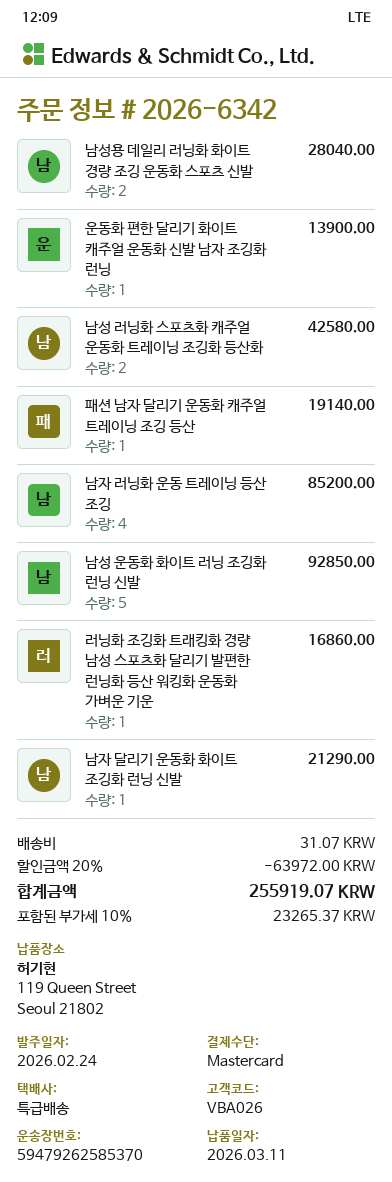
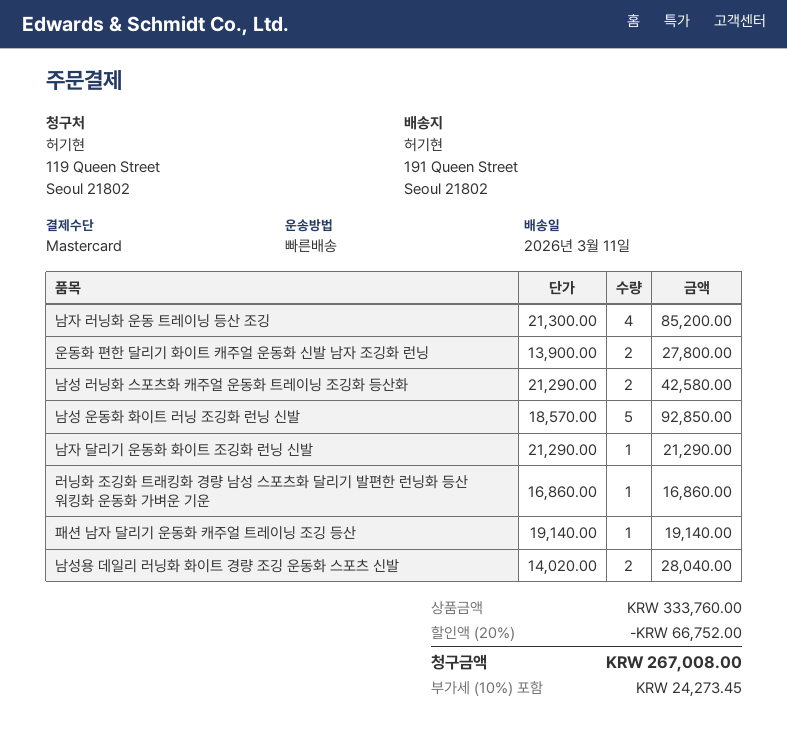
ship to: 119 Queen Street, Seoul 21802 -> 191 Queen Street, Seoul 21802
운동화 편한 달리기 화이트 캐주얼 운동화 신발 남자 조깅화 런닝: 1 for 13900.00 -> 2 for 27800.00
discount: 20% = 63972.00 -> 20% = 66752.00
shipping: 31.07 -> none
tax: 10% = 23265.37 -> 10% = 24273.45
total: 255919.07 -> 267008.00

